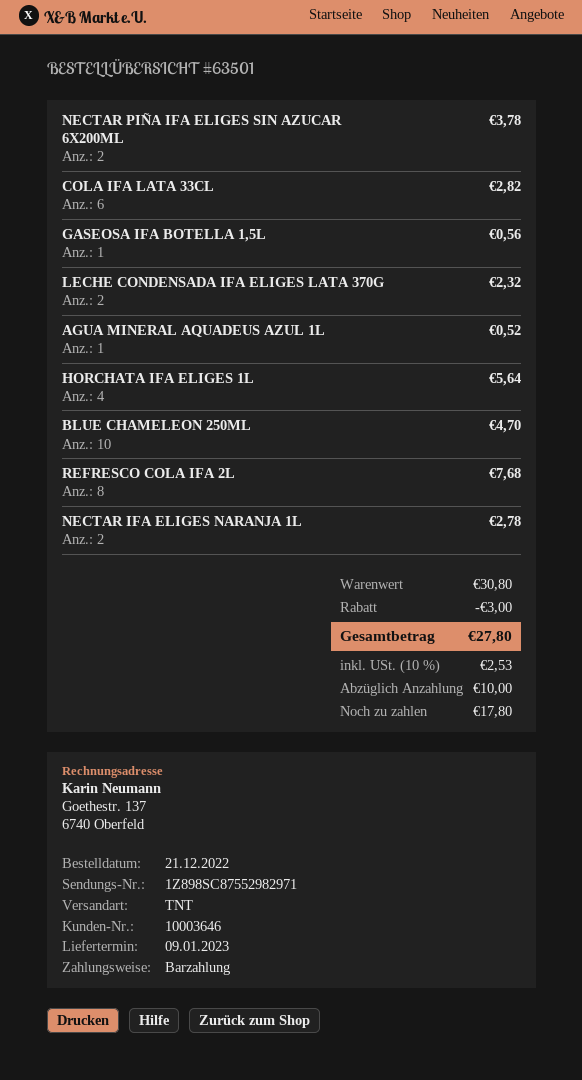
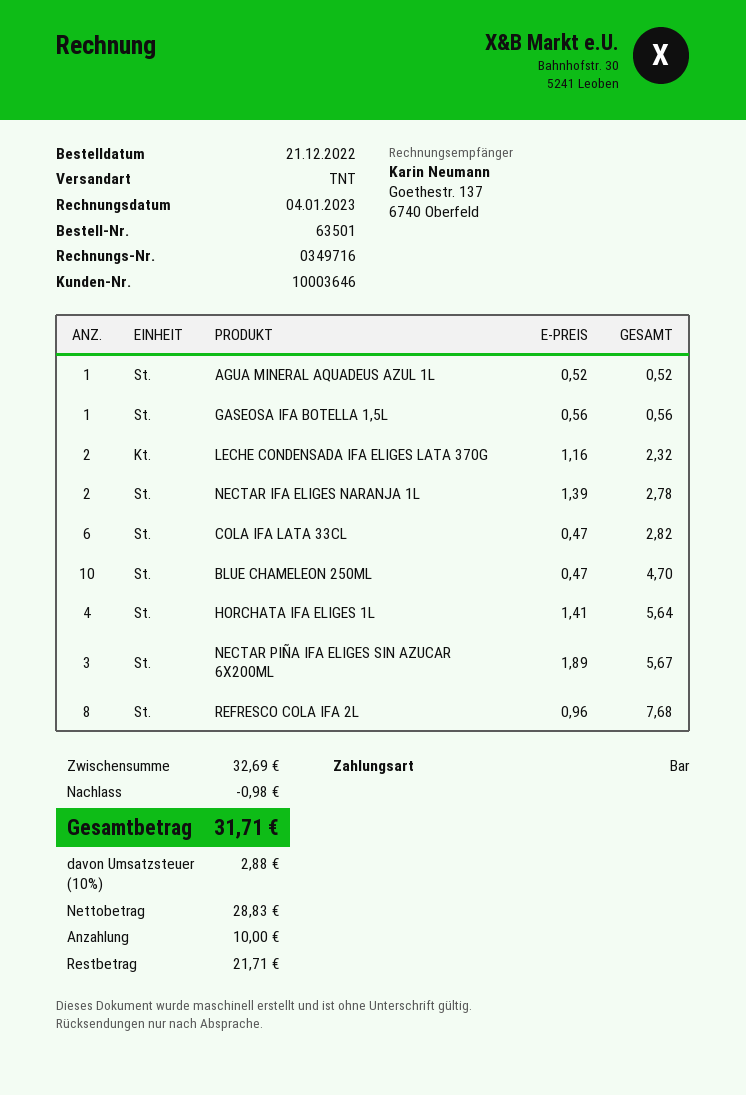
NECTAR PIÑA IFA ELIGES SIN AZUCAR 6X200ML: 2 for 3.78 -> 3 for 5.67
subtotal: 30.80 -> 32.69
discount: 3.00 -> 0.98
tax: 10% = 2.53 -> 10% = 2.88
total: 27.80 -> 31.71
balance: 17.80 -> 21.71

